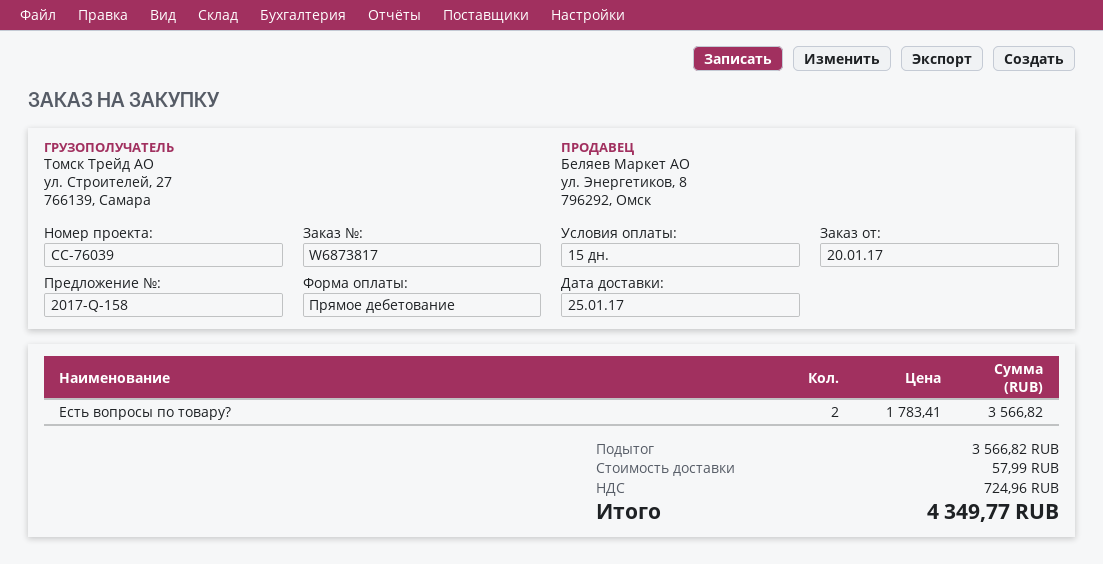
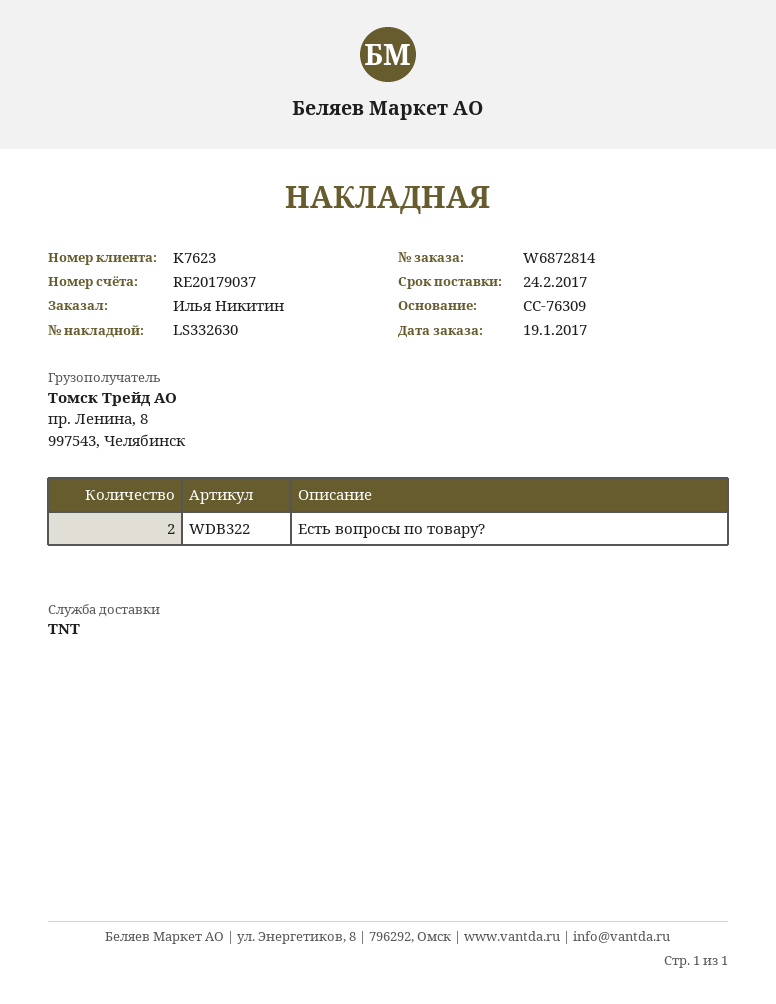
order number: W6873817 -> W6872814
order date: 2017-01-20 -> 2017-01-19
delivery date: 2017-01-25 -> 2017-02-24
reference: CC-76039 -> CC-76309
ship to: ул. Строителей, 27, 766139, Самара -> пр. Ленина, 8, 997543, Челябинск

